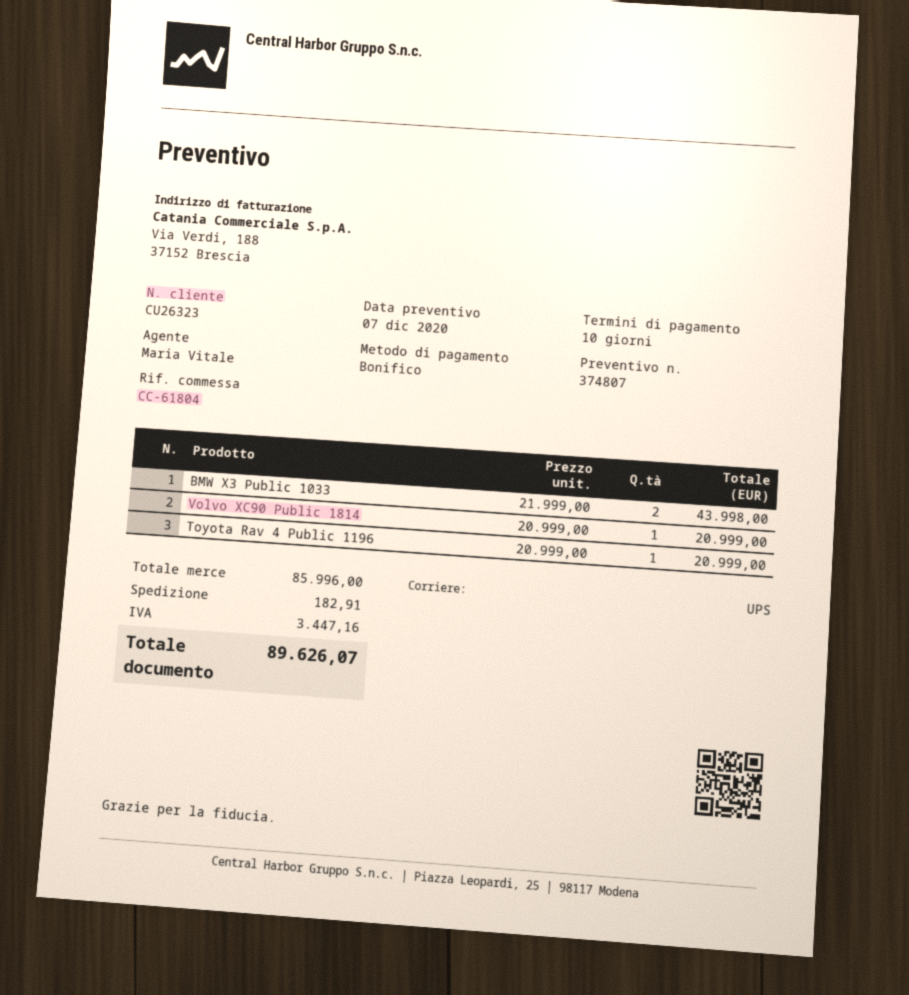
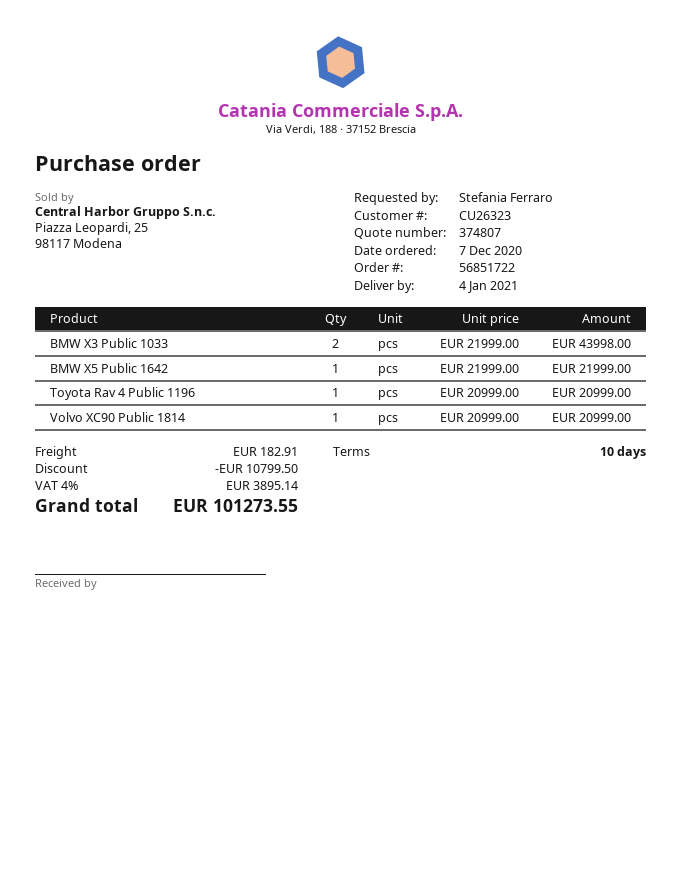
BMW X5 Public 1642: none -> 1 x 21999.00 = 21999.00
discount: none -> 10799.50
tax: 3447.16 -> 3895.14
total: 89626.07 -> 101273.55

